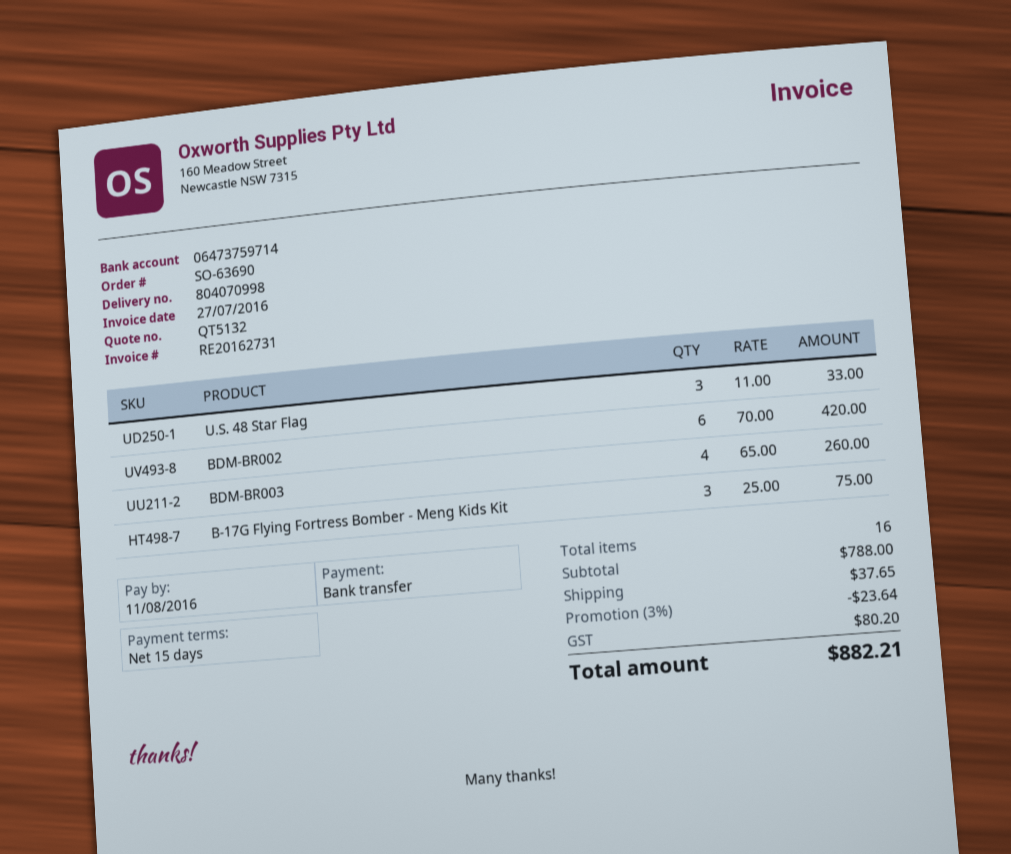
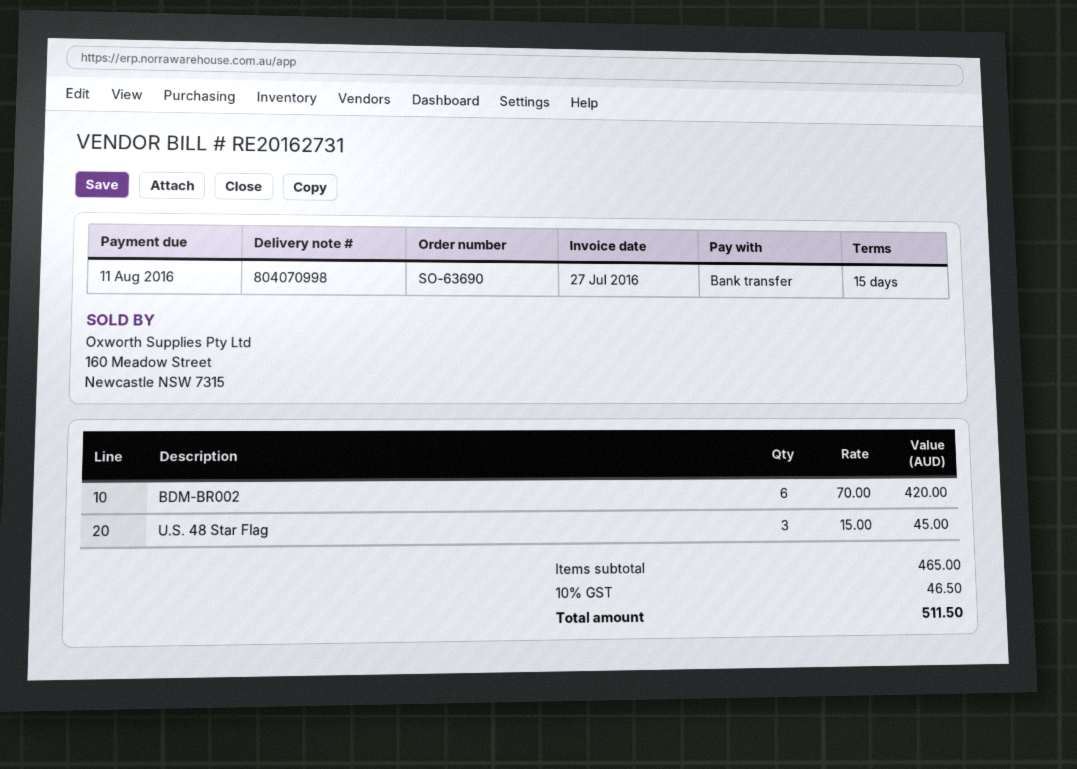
U.S. 48 Star Flag: 3 x 11.00 = 33.00 -> 3 x 15.00 = 45.00
BDM-BR003: 4 x 65.00 = 260.00 -> none
B-17G Flying Fortress Bomber - Meng Kids Kit: 3 x 25.00 = 75.00 -> none
subtotal: 788.00 -> 465.00
discount: 3% = 23.64 -> none
shipping: 37.65 -> none
tax: 80.20 -> 46.50
total: 882.21 -> 511.50

